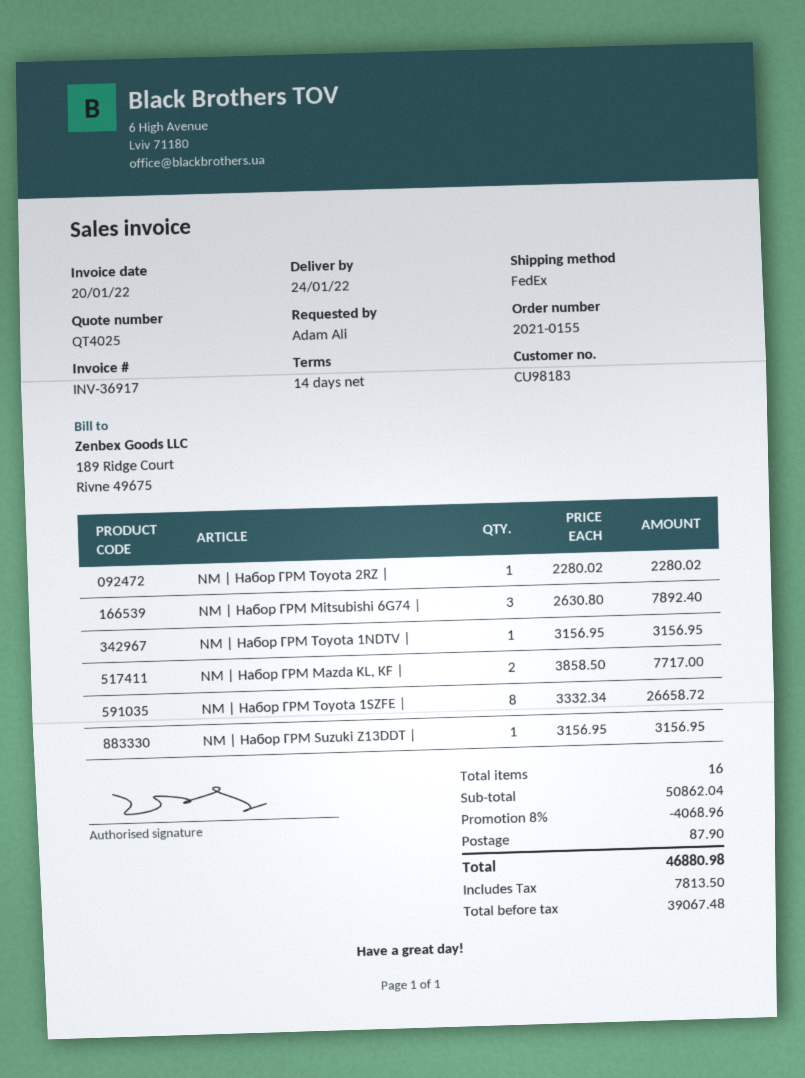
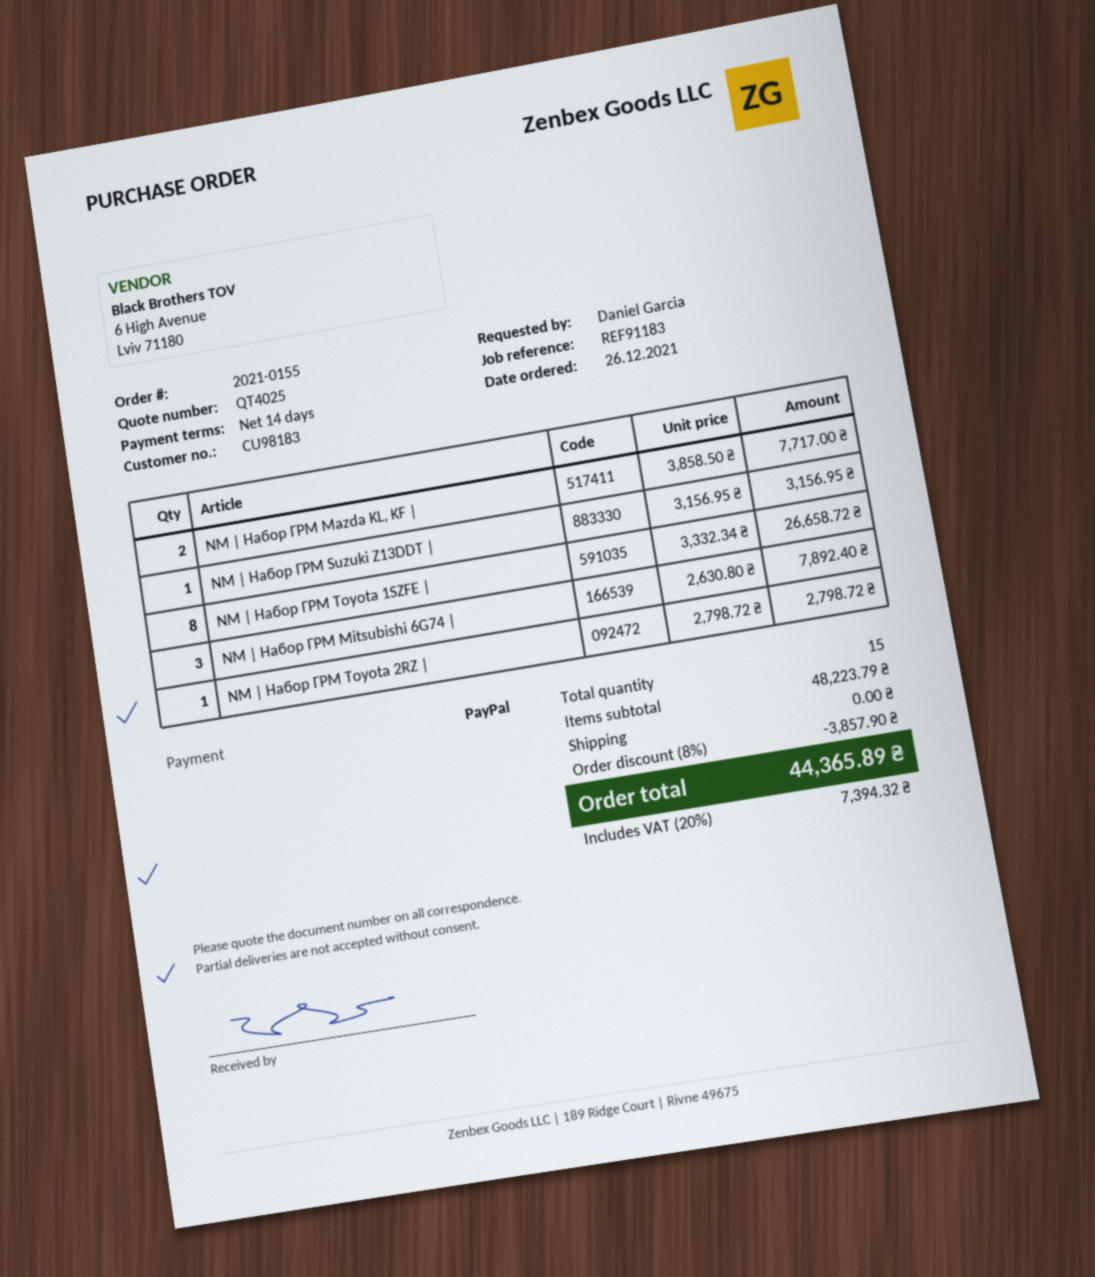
ordered by: Adam Ali -> Daniel Garcia
NM | Набор ГРМ Toyota 2RZ |: 1 x 2280.02 = 2280.02 -> 1 x 2798.72 = 2798.72
NM | Набор ГРМ Toyota 1NDTV |: 1 x 3156.95 = 3156.95 -> none
total quantity: 16 -> 15
subtotal: 50862.04 -> 48223.79
discount: 8% = 4068.96 -> 8% = 3857.90
shipping: 87.90 -> 0.00
tax: 7813.50 -> 7394.32
total: 46880.98 -> 44365.89

